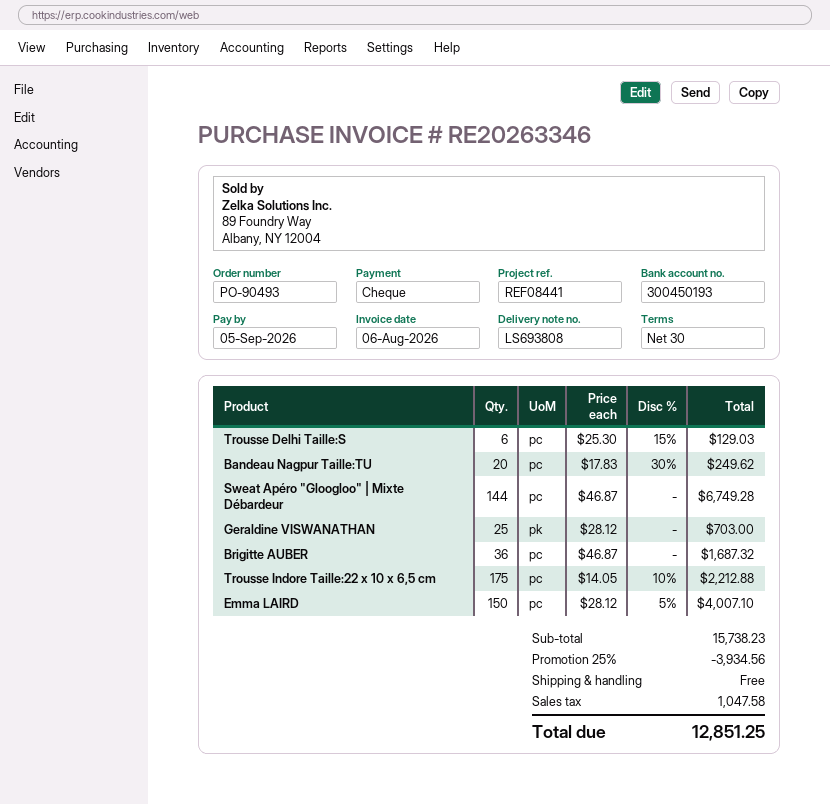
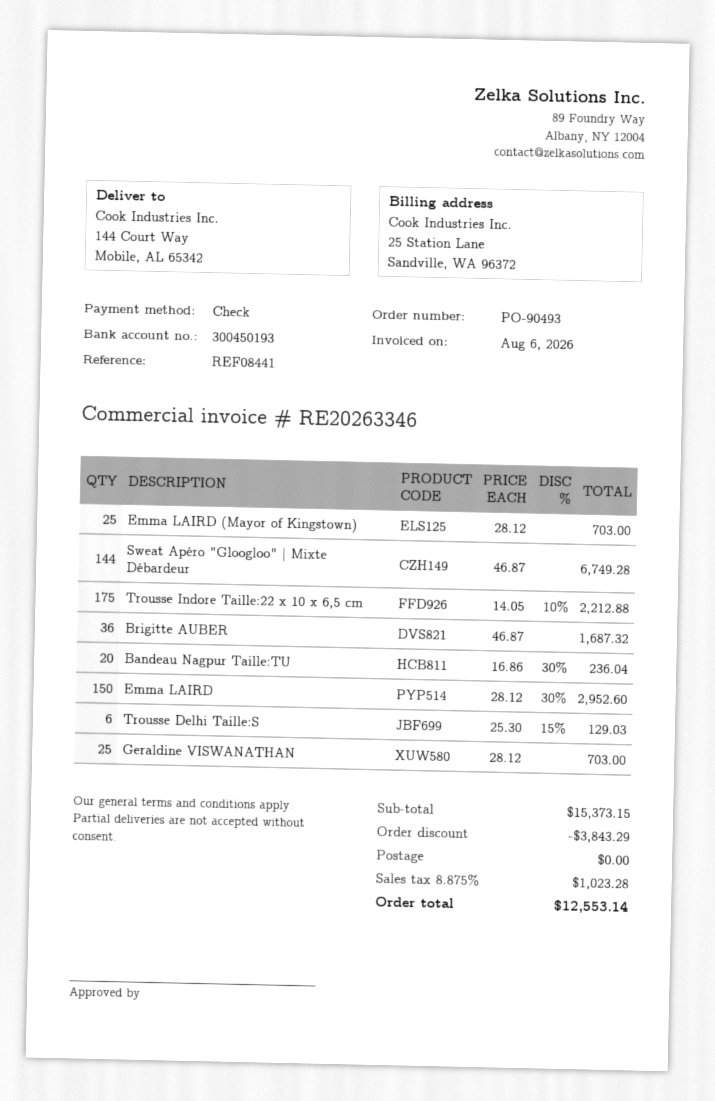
Bandeau Nagpur Taille:TU: 20 x 17.83 - 30% = 249.62 -> 20 x 16.86 - 30% = 236.04
Emma LAIRD: 150 x 28.12 - 5% = 4007.10 -> 150 x 28.12 - 30% = 2952.60
Emma LAIRD (Mayor of Kingstown): none -> 25 x 28.12 = 703.00
subtotal: 15738.23 -> 15373.15
discount: 3934.56 -> 3843.29
tax: 1047.58 -> 1023.28
total: 12851.25 -> 12553.14

